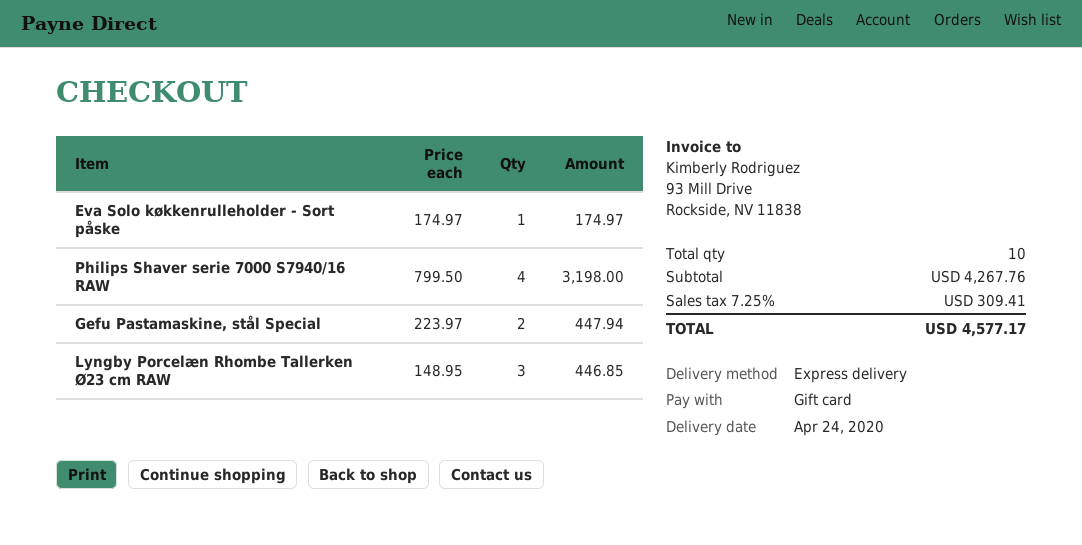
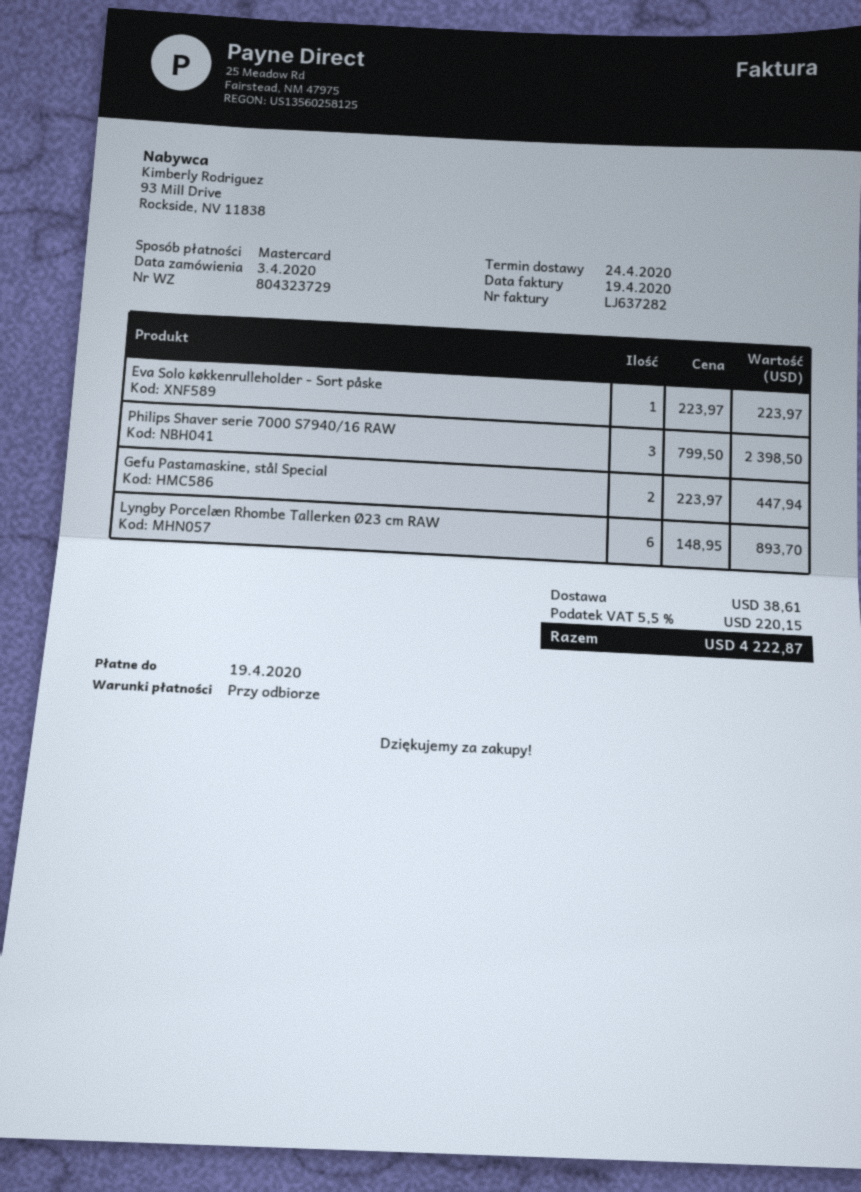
payment method: gift card -> Mastercard
Eva Solo køkkenrulleholder - Sort påske: 1 x 174.97 = 174.97 -> 1 x 223.97 = 223.97
Philips Shaver serie 7000 S7940/16 RAW: 4 x 799.50 = 3198.00 -> 3 x 799.50 = 2398.50
Lyngby Porcelæn Rhombe Tallerken Ø23 cm RAW: 3 x 148.95 = 446.85 -> 6 x 148.95 = 893.70
shipping: none -> 38.61
tax: 7.25% = 309.41 -> 5.5% = 220.15
total: 4577.17 -> 4222.87

